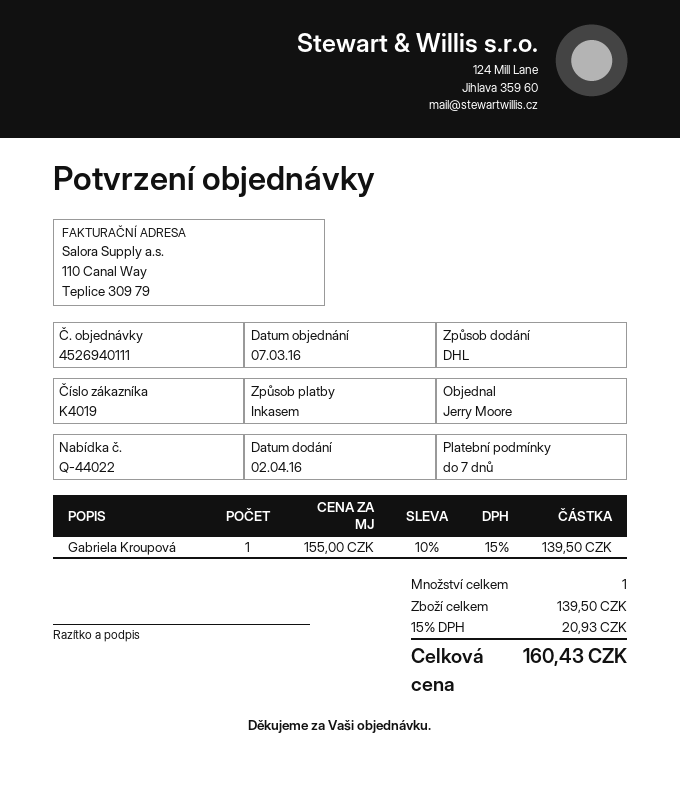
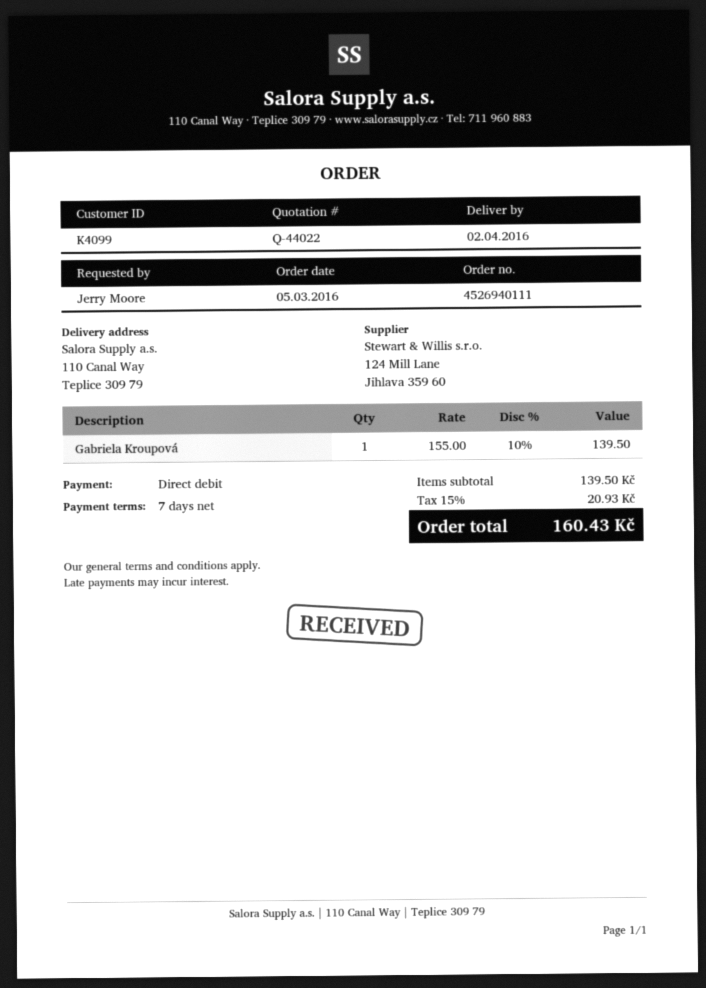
order date: 2016-03-07 -> 2016-03-05
customer number: K4019 -> K4099

